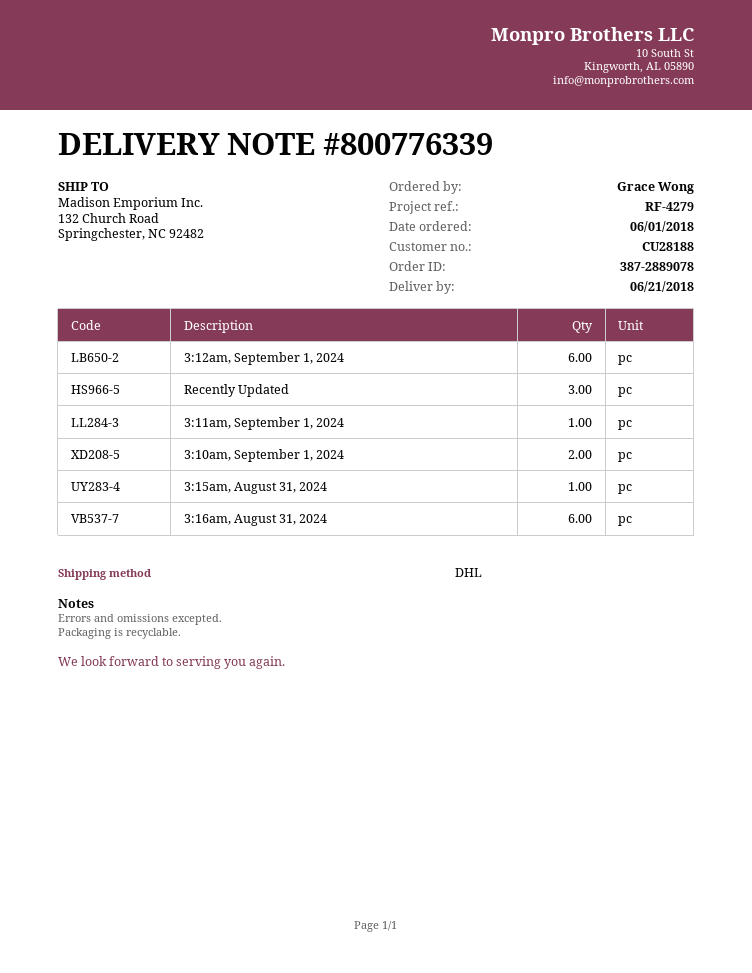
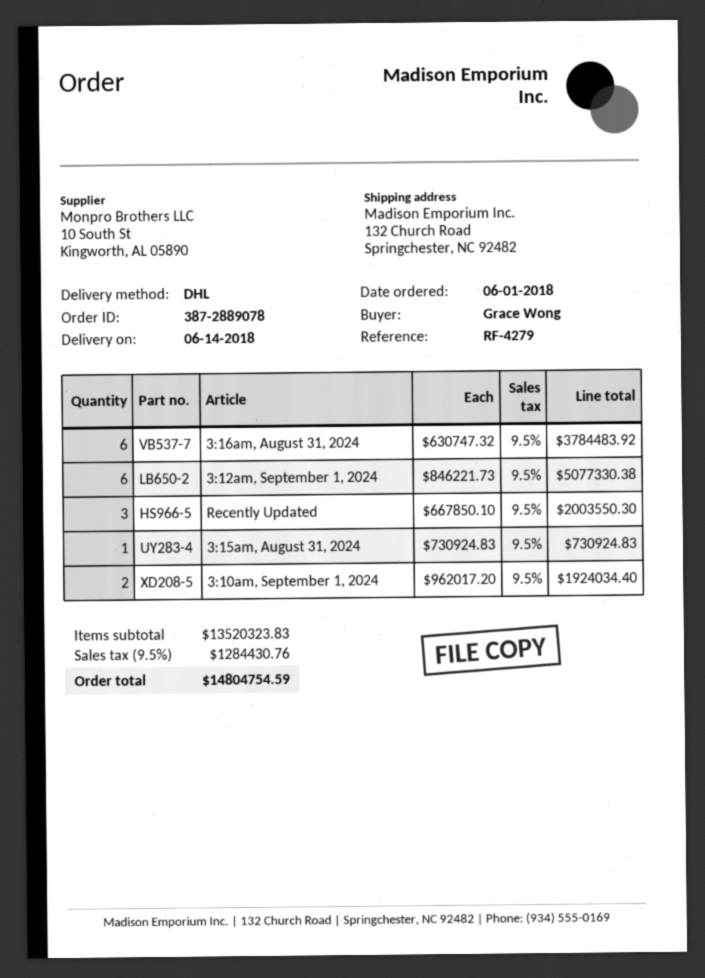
delivery date: 2018-06-21 -> 2018-06-14
3:11am, September 1, 2024: 1 -> none

